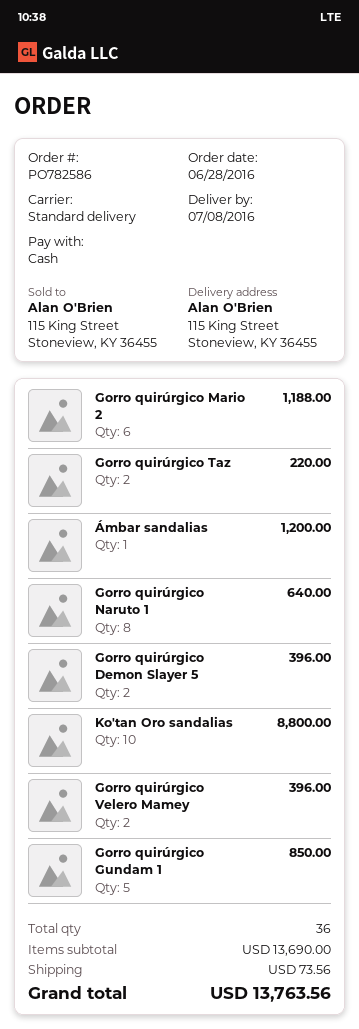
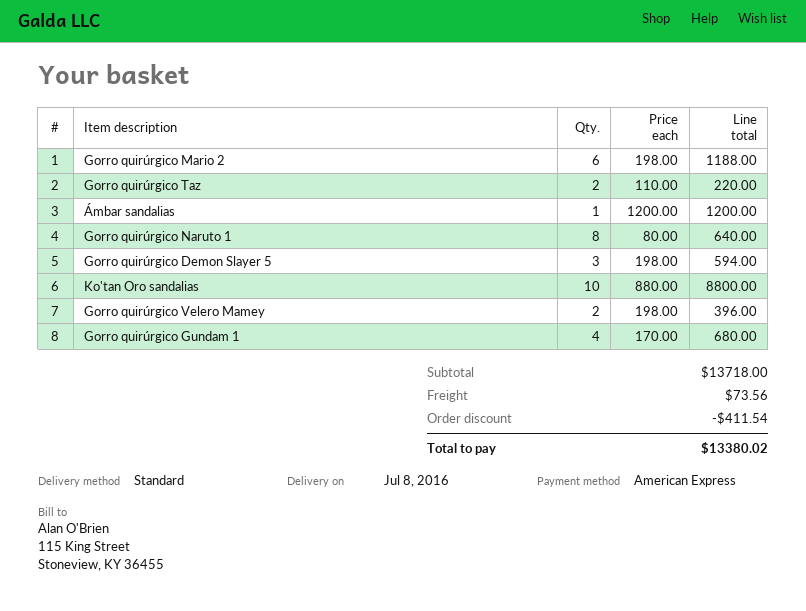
payment method: cash -> American Express
Gorro quirúrgico Demon Slayer 5: 2 for 396.00 -> 3 for 594.00
Gorro quirúrgico Gundam 1: 5 for 850.00 -> 4 for 680.00
subtotal: 13690.00 -> 13718.00
discount: none -> 411.54
total: 13763.56 -> 13380.02

